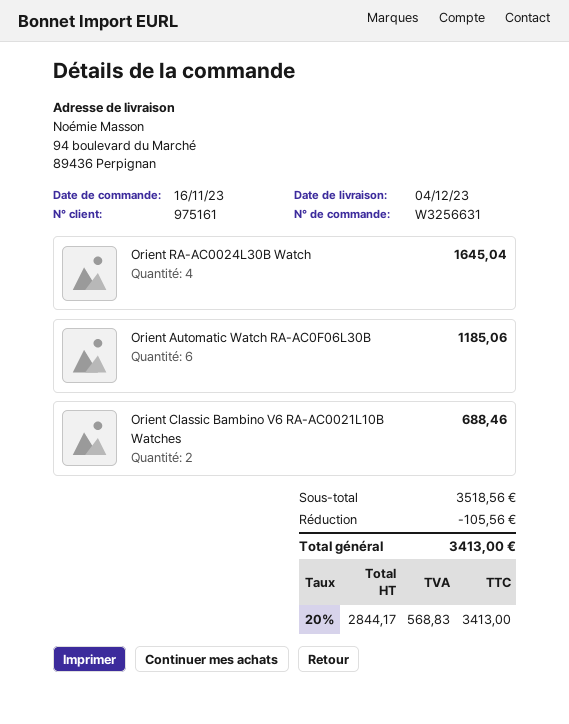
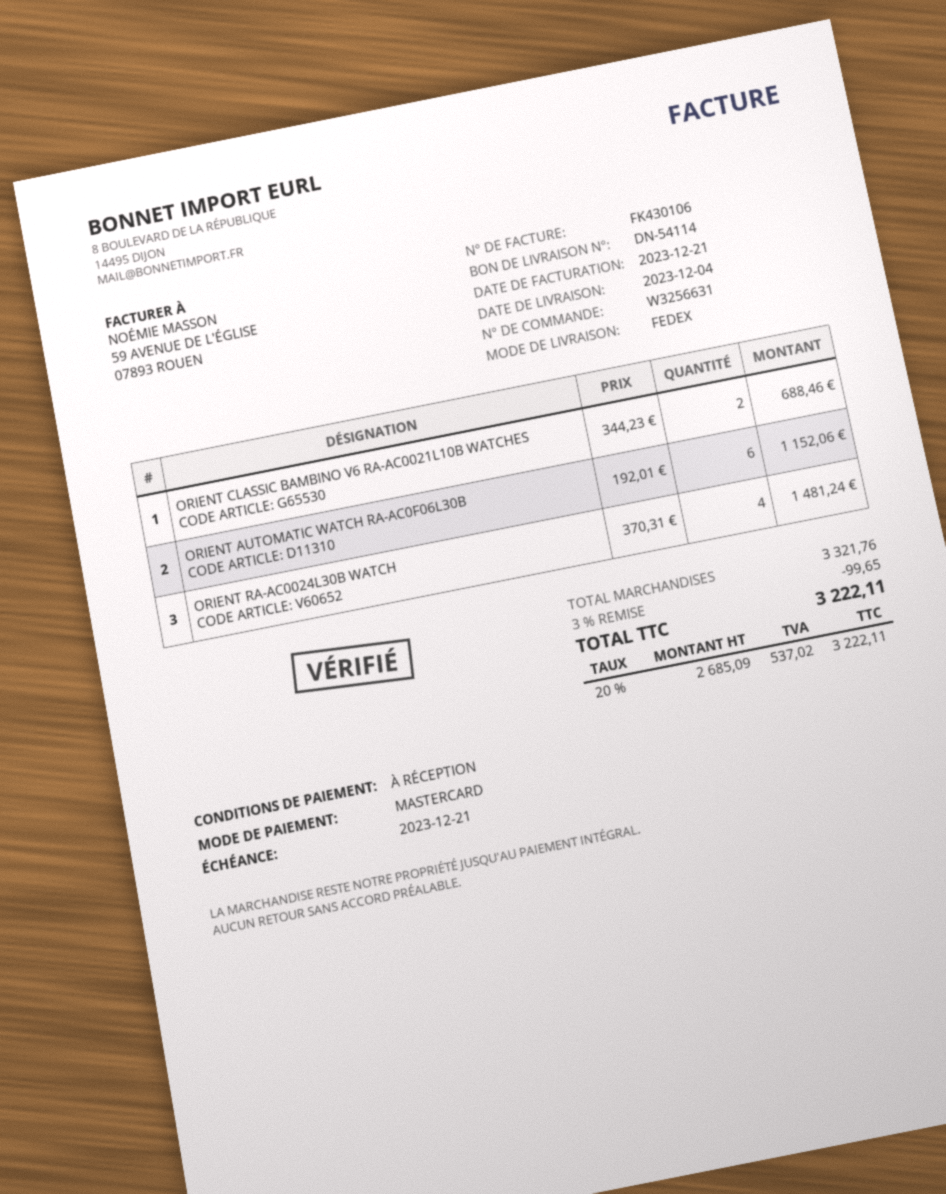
Orient RA-AC0024L30B Watch: 4 for 1645.04 -> 4 for 1481.24
Orient Automatic Watch RA-AC0F06L30B: 6 for 1185.06 -> 6 for 1152.06
subtotal: 3518.56 -> 3321.76
discount: 105.56 -> 99.65
net: 2844.17 -> 2685.09
tax: 20% = 568.83 -> 20% = 537.02
total: 3413.00 -> 3222.11

